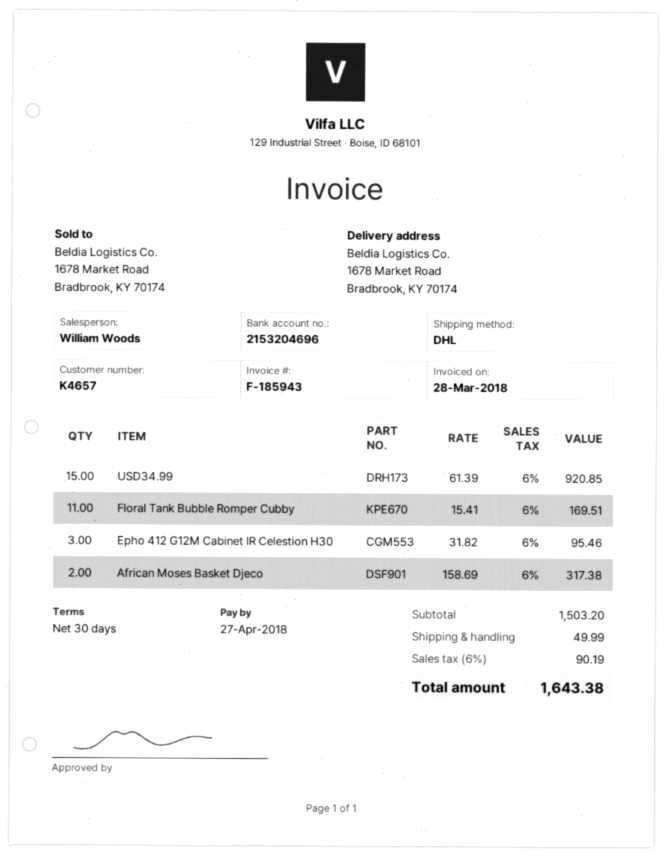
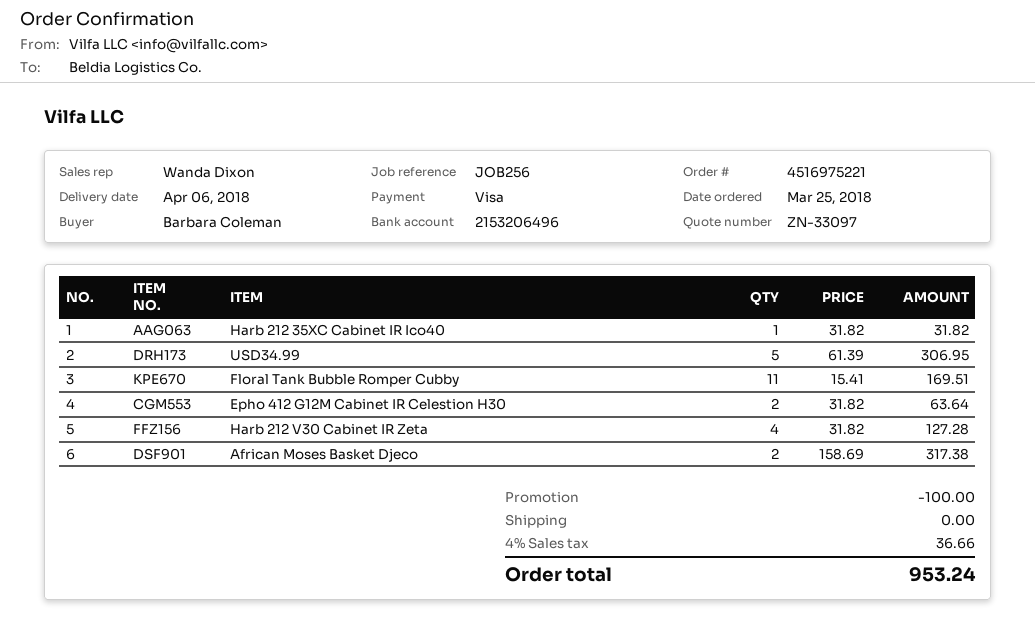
sales rep: William Woods -> Wanda Dixon
bank account: 2153204696 -> 2153206496
USD34.99: 15 x 61.39 = 920.85 -> 5 x 61.39 = 306.95
Epho 412 G12M Cabinet IR Celestion H30: 3 x 31.82 = 95.46 -> 2 x 31.82 = 63.64
Harb 212 35XC Cabinet IR Ico40: none -> 1 x 31.82 = 31.82
Harb 212 V30 Cabinet IR Zeta: none -> 4 x 31.82 = 127.28
discount: none -> 100.00
shipping: 49.99 -> 0.00
tax: 6% = 90.19 -> 4% = 36.66
total: 1643.38 -> 953.24

